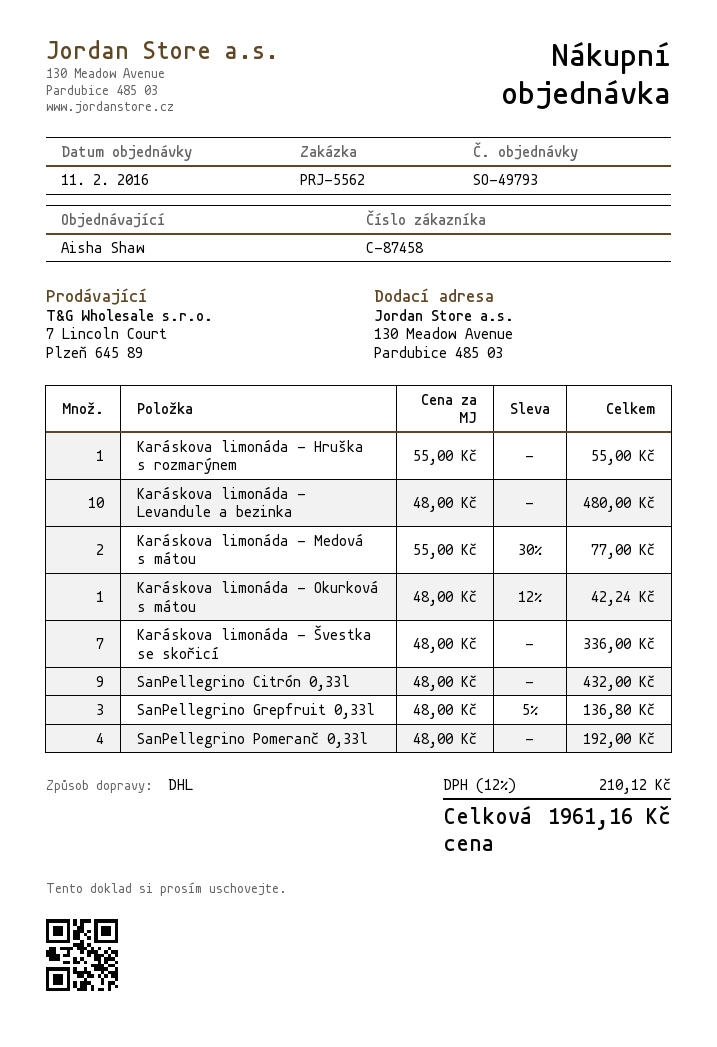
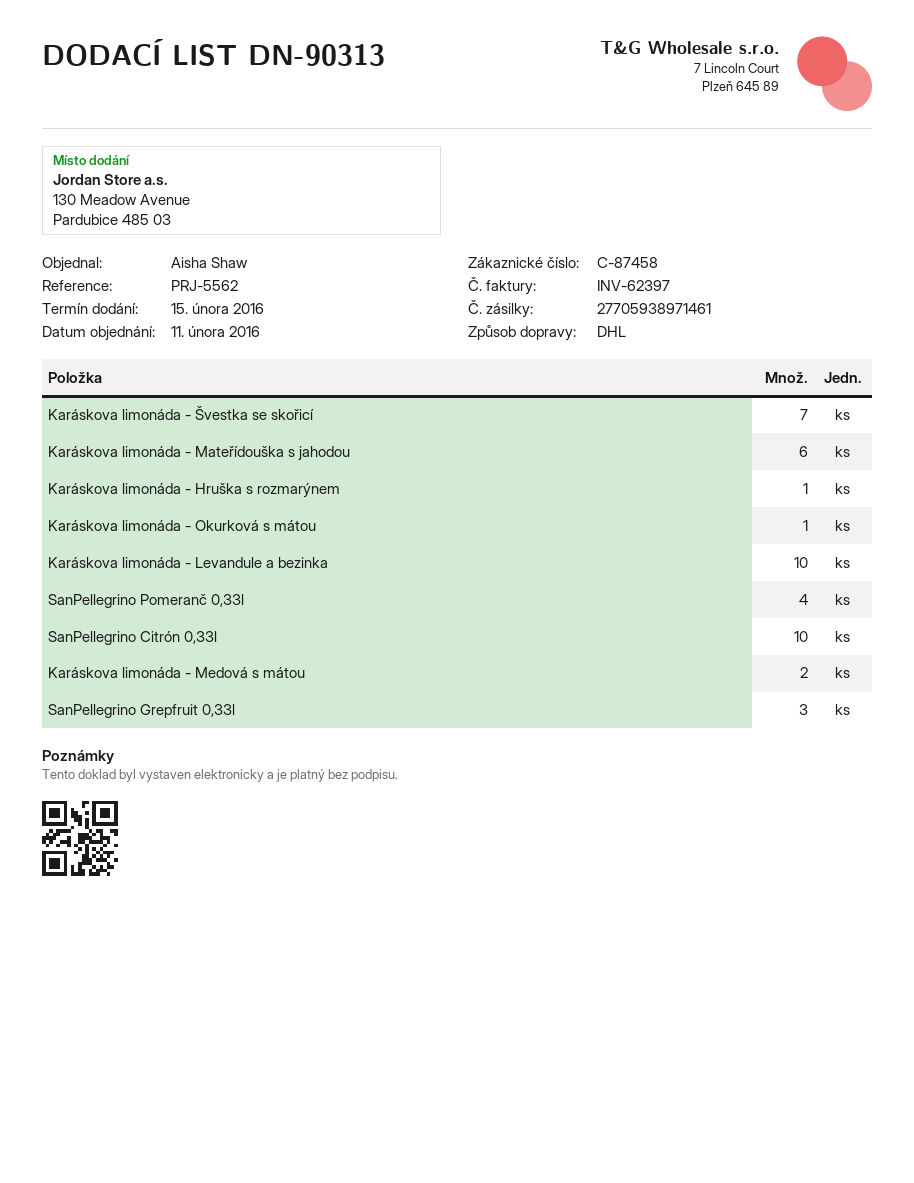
SanPellegrino Citrón 0,33l: 9 -> 10
Karáskova limonáda - Mateřídouška s jahodou: none -> 6

